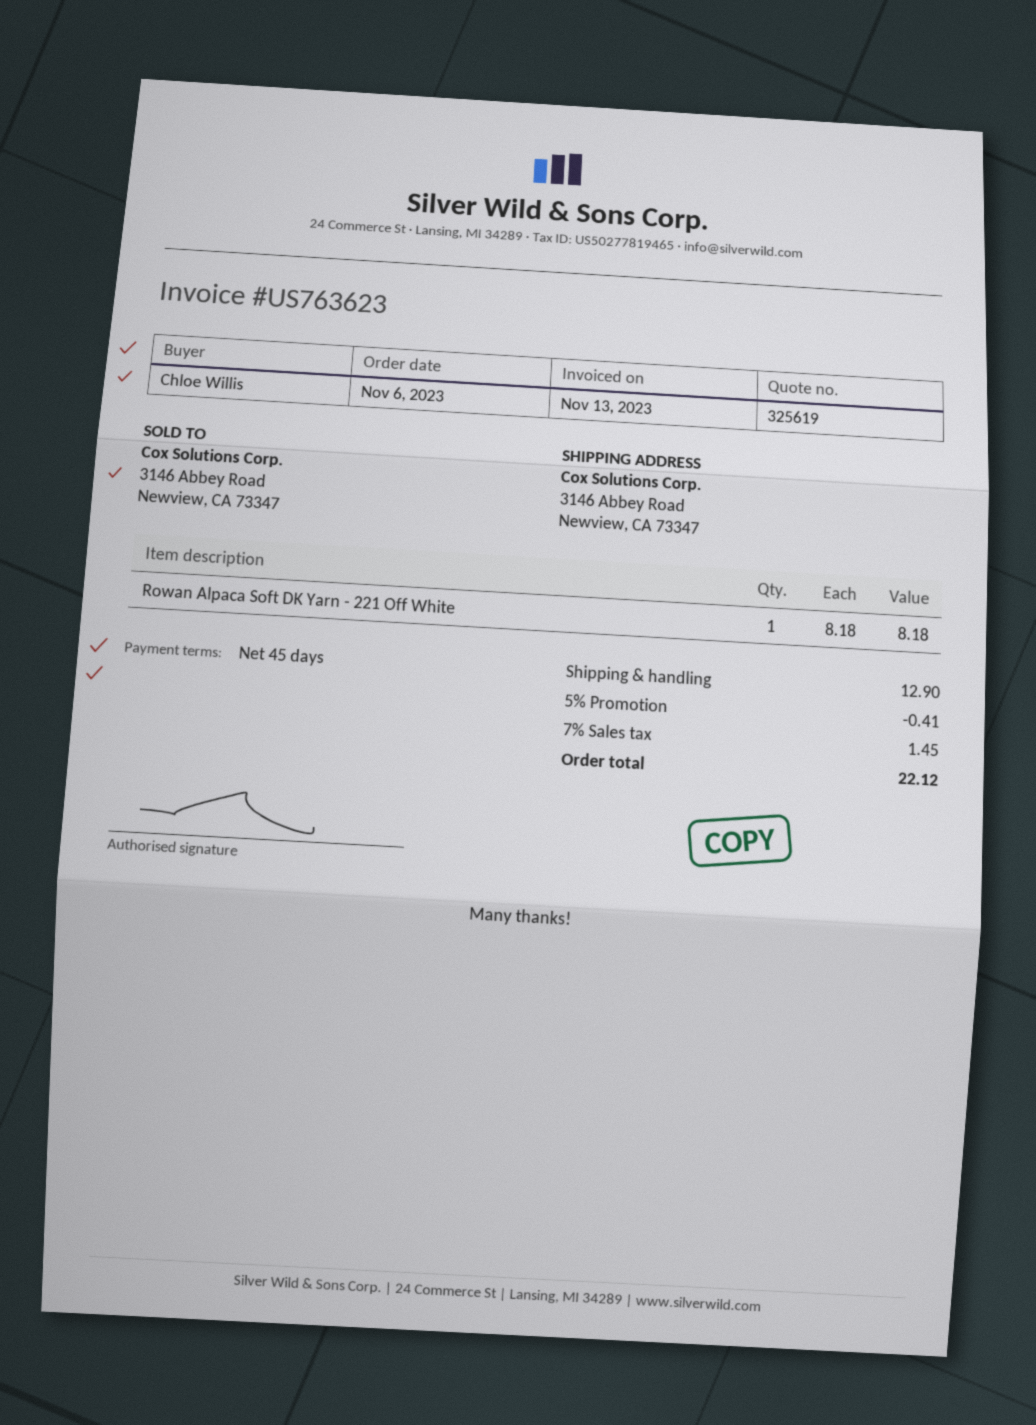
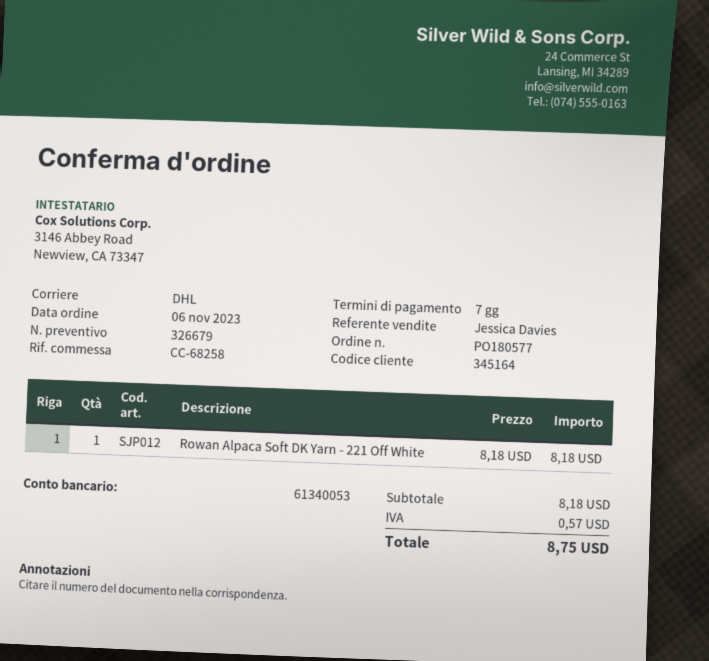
quote number: 325619 -> 326679
payment terms: 45 days -> 7 days
discount: 5% = 0.41 -> none
shipping: 12.90 -> none
tax: 1.45 -> 0.57
total: 22.12 -> 8.75

